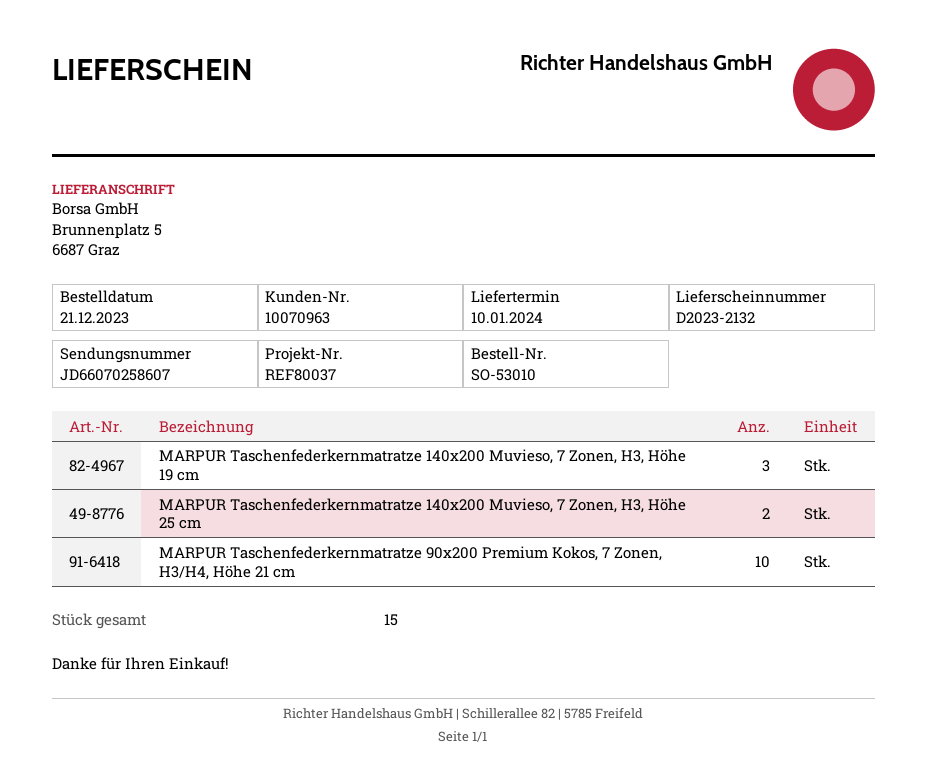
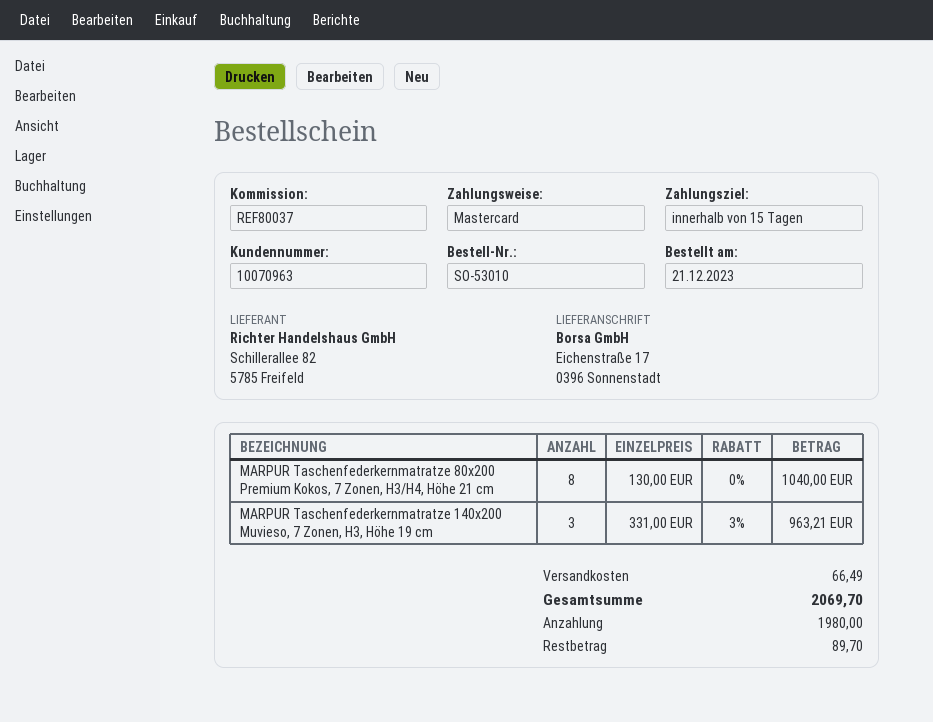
ship to: Brunnenplatz 5, 6687 Graz -> Eichenstraße 17, 0396 Sonnenstadt
MARPUR Taschenfederkernmatratze 140x200 Muvieso, 7 Zonen, H3, Höhe 25 cm: 2 -> none
MARPUR Taschenfederkernmatratze 90x200 Premium Kokos, 7 Zonen, H3/H4, Höhe 21 cm: 10 -> none
MARPUR Taschenfederkernmatratze 80x200 Premium Kokos, 7 Zonen, H3/H4, Höhe 21 cm: none -> 8

